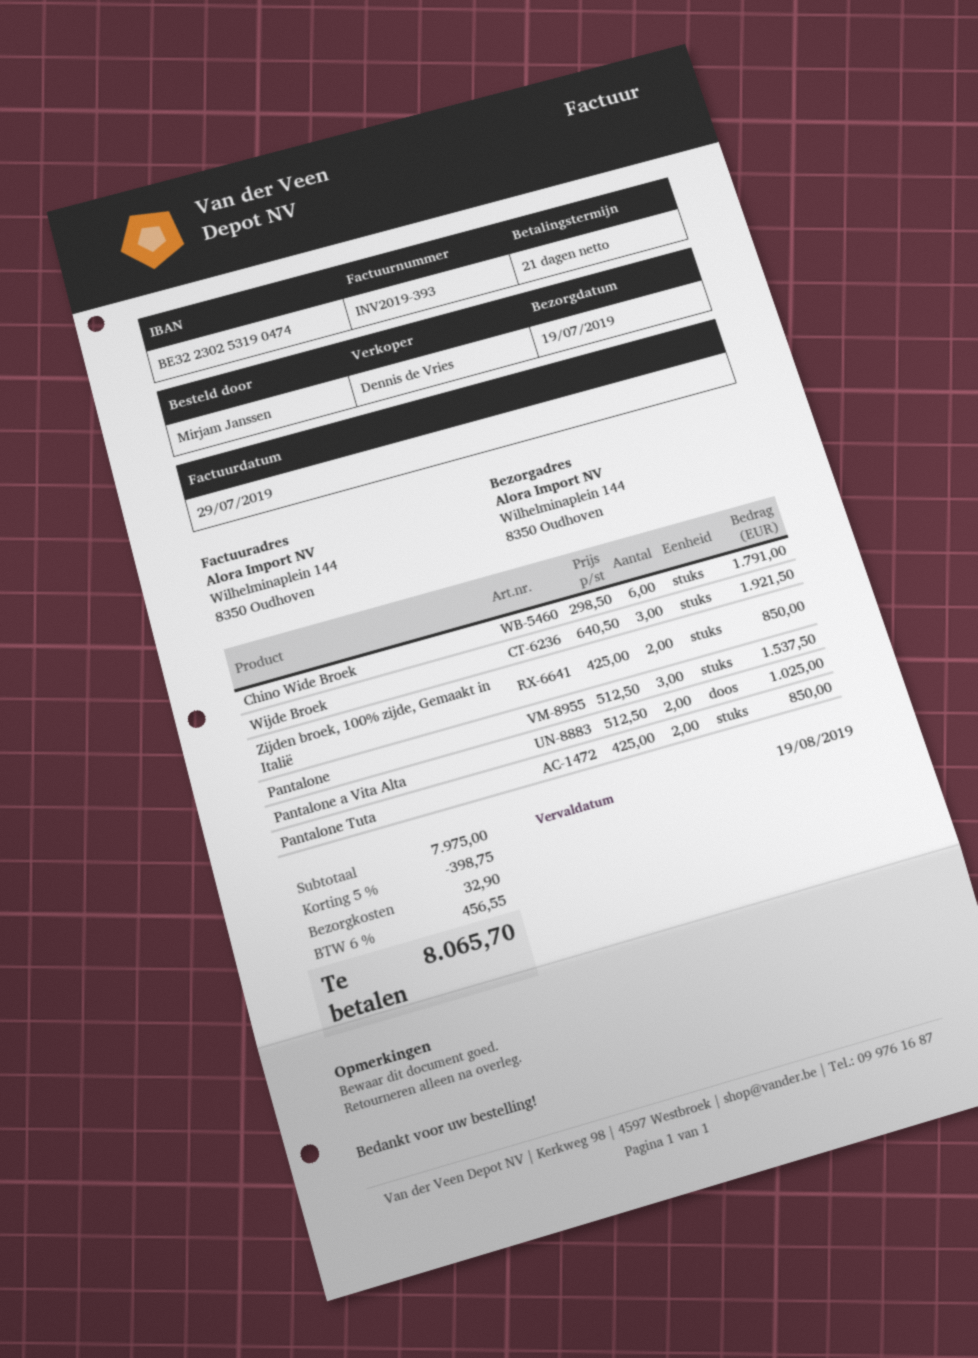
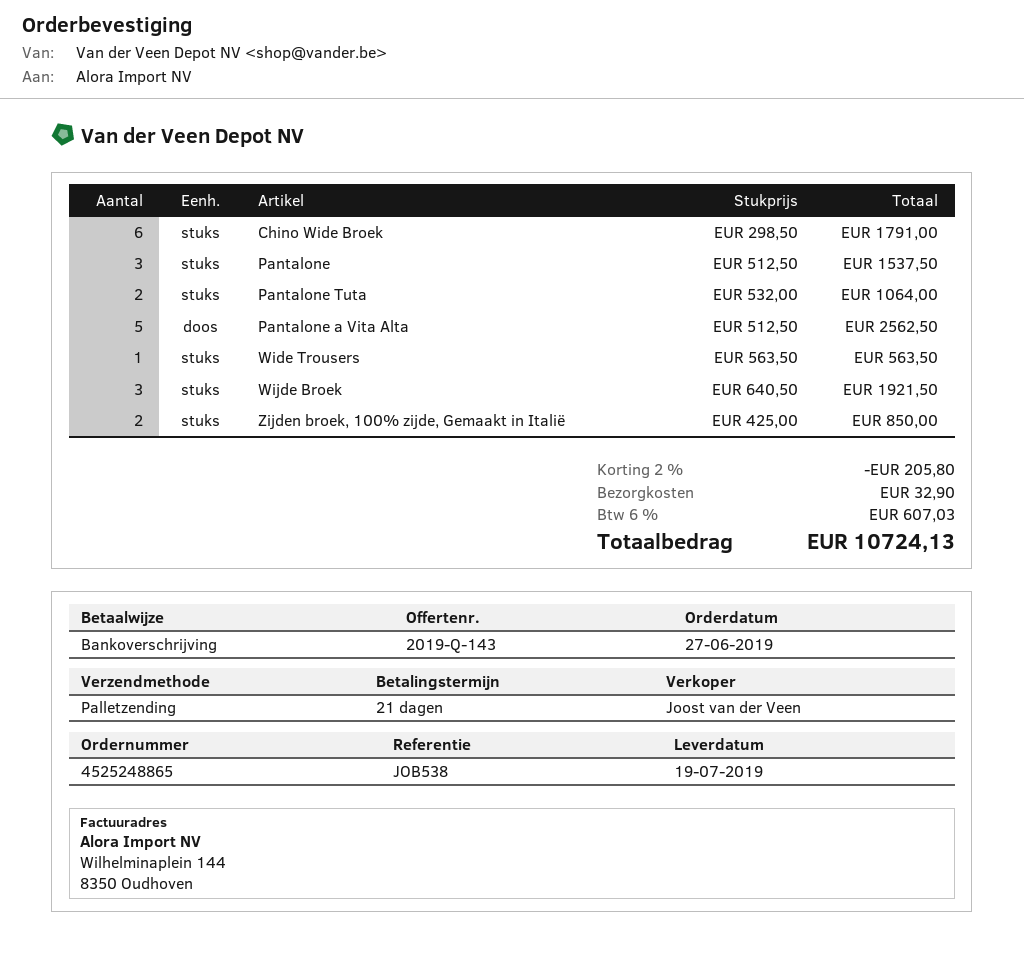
sales rep: Dennis de Vries -> Joost van der Veen
Pantalone a Vita Alta: 2 x 512.50 = 1025.00 -> 5 x 512.50 = 2562.50
Pantalone Tuta: 2 x 425.00 = 850.00 -> 2 x 532.00 = 1064.00
Wide Trousers: none -> 1 x 563.50 = 563.50
discount: 5% = 398.75 -> 2% = 205.80
tax: 6% = 456.55 -> 6% = 607.03
total: 8065.70 -> 10724.13

